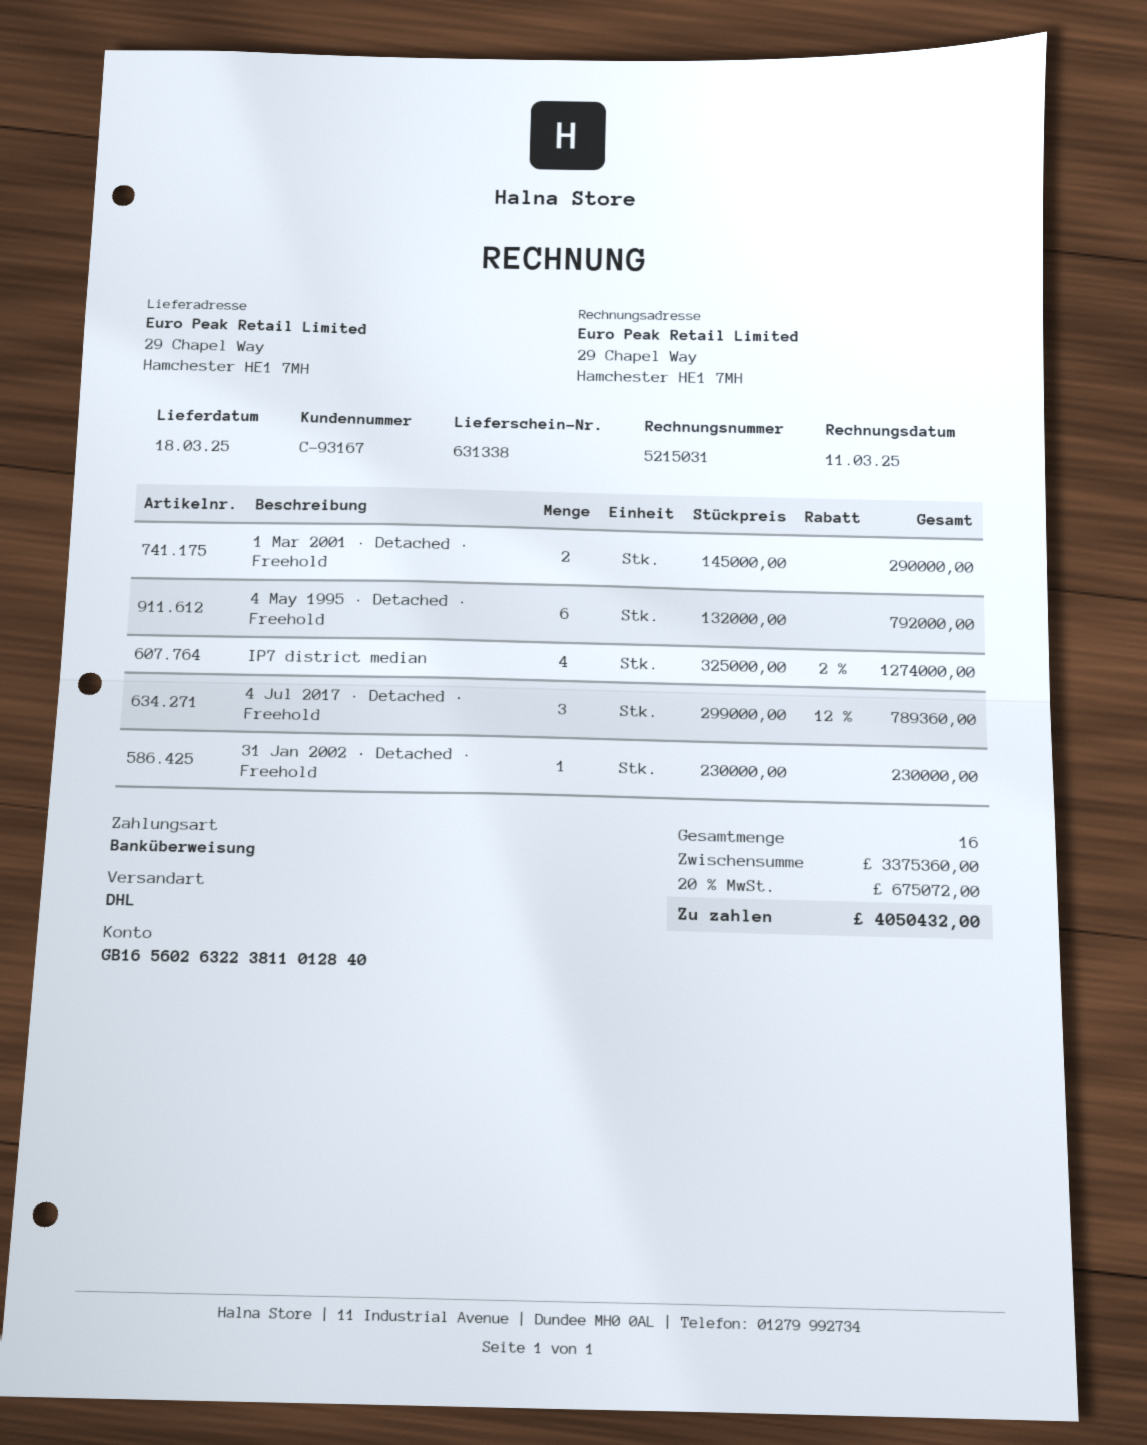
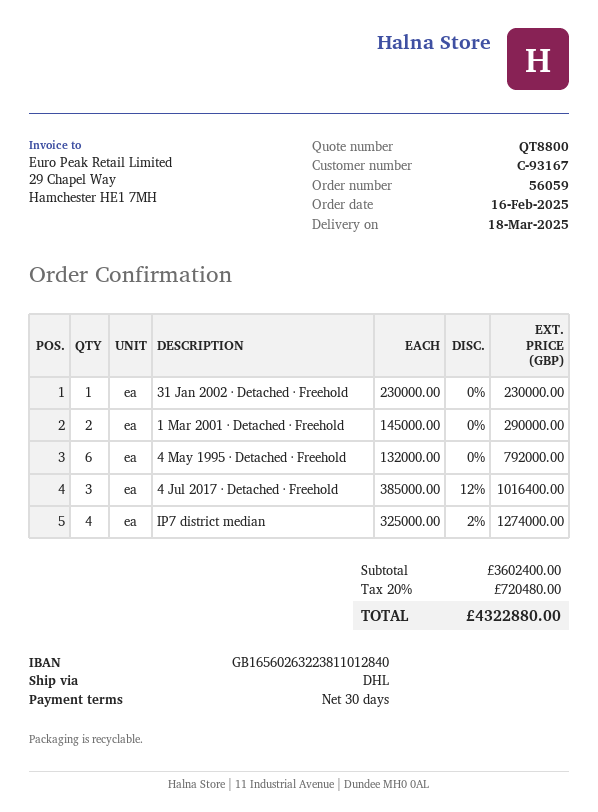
4 Jul 2017 · Detached · Freehold: 3 x 299000.00 - 12% = 789360.00 -> 3 x 385000.00 - 12% = 1016400.00
subtotal: 3375360.00 -> 3602400.00
tax: 20% = 675072.00 -> 20% = 720480.00
total: 4050432.00 -> 4322880.00

